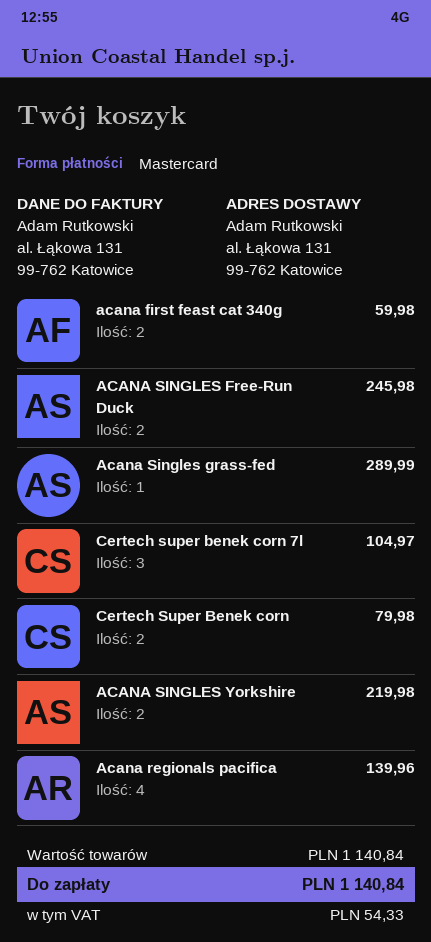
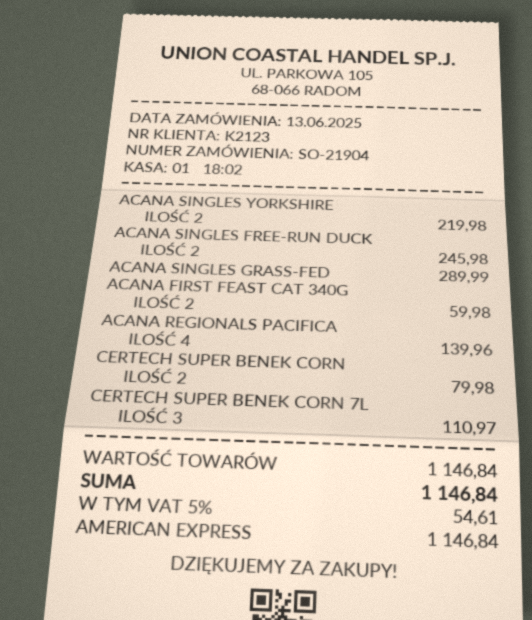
payment method: Mastercard -> American Express
Certech super benek corn 7l: 3 for 104.97 -> 3 for 110.97
subtotal: 1140.84 -> 1146.84
tax: 54.33 -> 54.61
total: 1140.84 -> 1146.84

